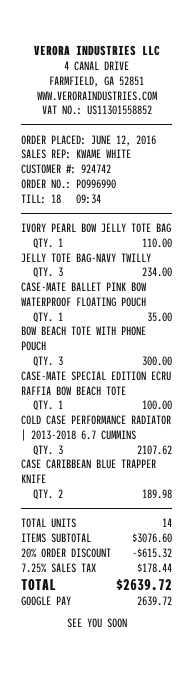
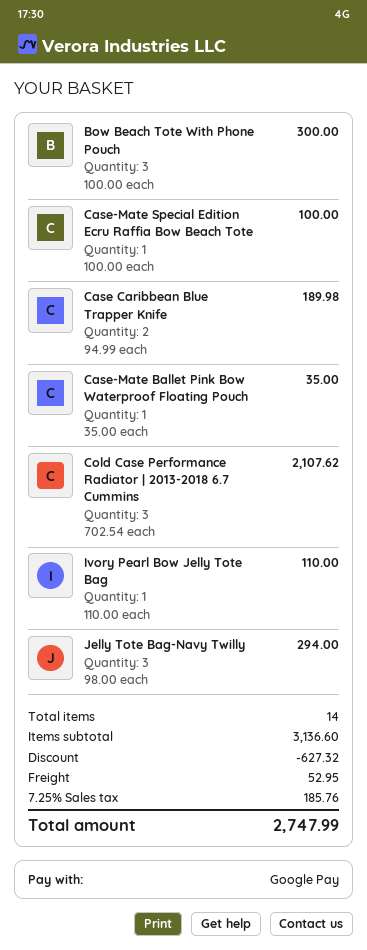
JELLY TOTE BAG-NAVY TWILLY: 3 for 234.00 -> 3 for 294.00
subtotal: 3076.60 -> 3136.60
discount: 615.32 -> 627.32
shipping: none -> 52.95
tax: 7.25% = 178.44 -> 7.25% = 185.76
total: 2639.72 -> 2747.99

